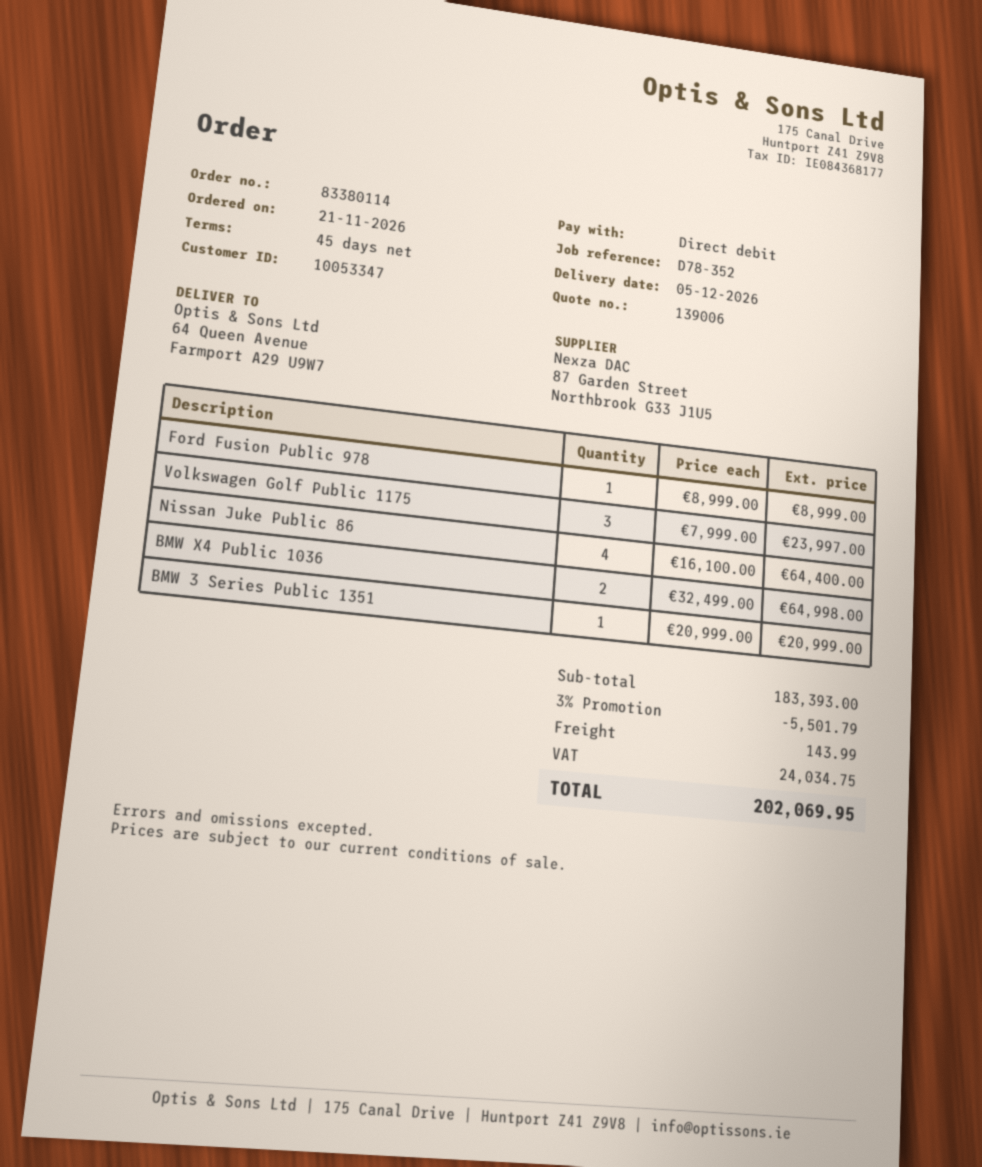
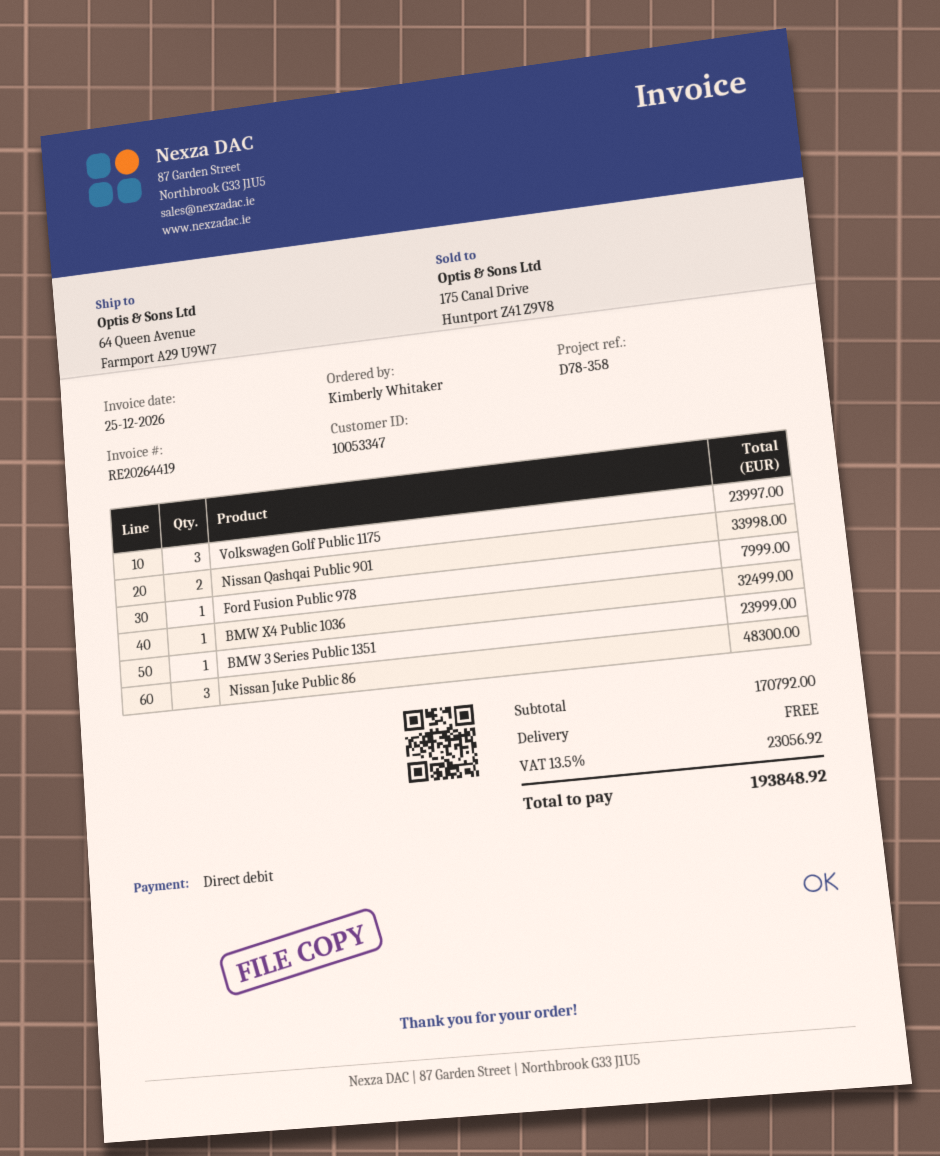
reference: D78-352 -> D78-358
Ford Fusion Public 978: 1 for 8999.00 -> 1 for 7999.00
Nissan Juke Public 86: 4 for 64400.00 -> 3 for 48300.00
BMW X4 Public 1036: 2 for 64998.00 -> 1 for 32499.00
BMW 3 Series Public 1351: 1 for 20999.00 -> 1 for 23999.00
Nissan Qashqai Public 901: none -> 2 for 33998.00
subtotal: 183393.00 -> 170792.00
discount: 3% = 5501.79 -> none
shipping: 143.99 -> 0.00
tax: 24034.75 -> 23056.92
total: 202069.95 -> 193848.92

